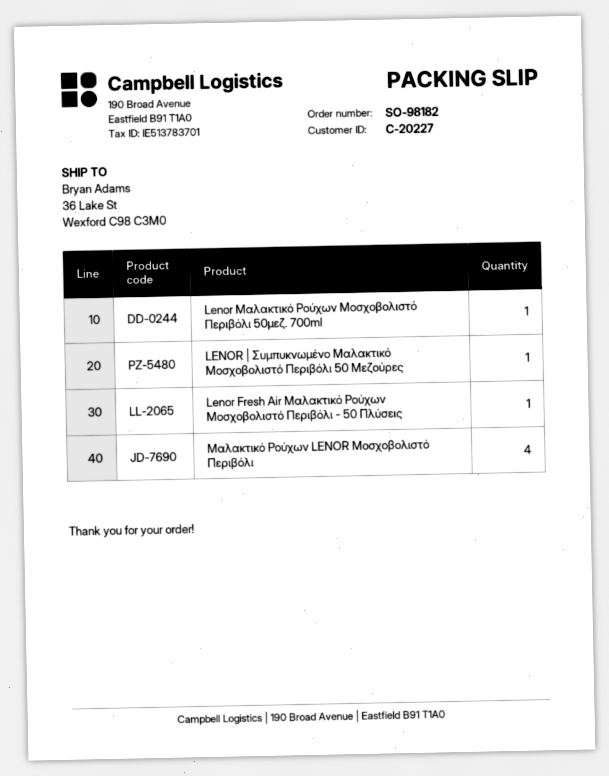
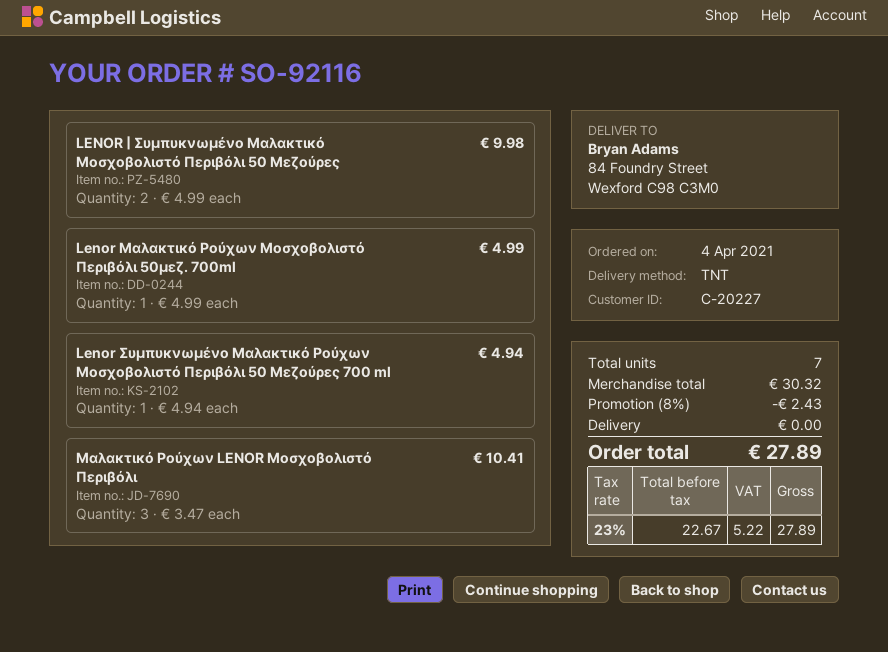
order number: SO-98182 -> SO-92116
ship to: 36 Lake St, Wexford C98 C3M0 -> 84 Foundry Street, Wexford C98 C3M0
LENOR | Συμπυκνωμένο Μαλακτικό Μοσχοβολιστό Περιβόλι 50 Μεζούρες: 1 -> 2
Lenor Fresh Air Μαλακτικό Ρούχων Μοσχοβολιστό Περιβόλι - 50 Πλύσεις: 1 -> none
Μαλακτικό Ρούχων LENOR Μοσχοβολιστό Περιβόλι: 4 -> 3
Lenor Συμπυκνωμένο Μαλακτικό Ρούχων Μοσχοβολιστό Περιβόλι 50 Μεζούρες 700 ml: none -> 1

